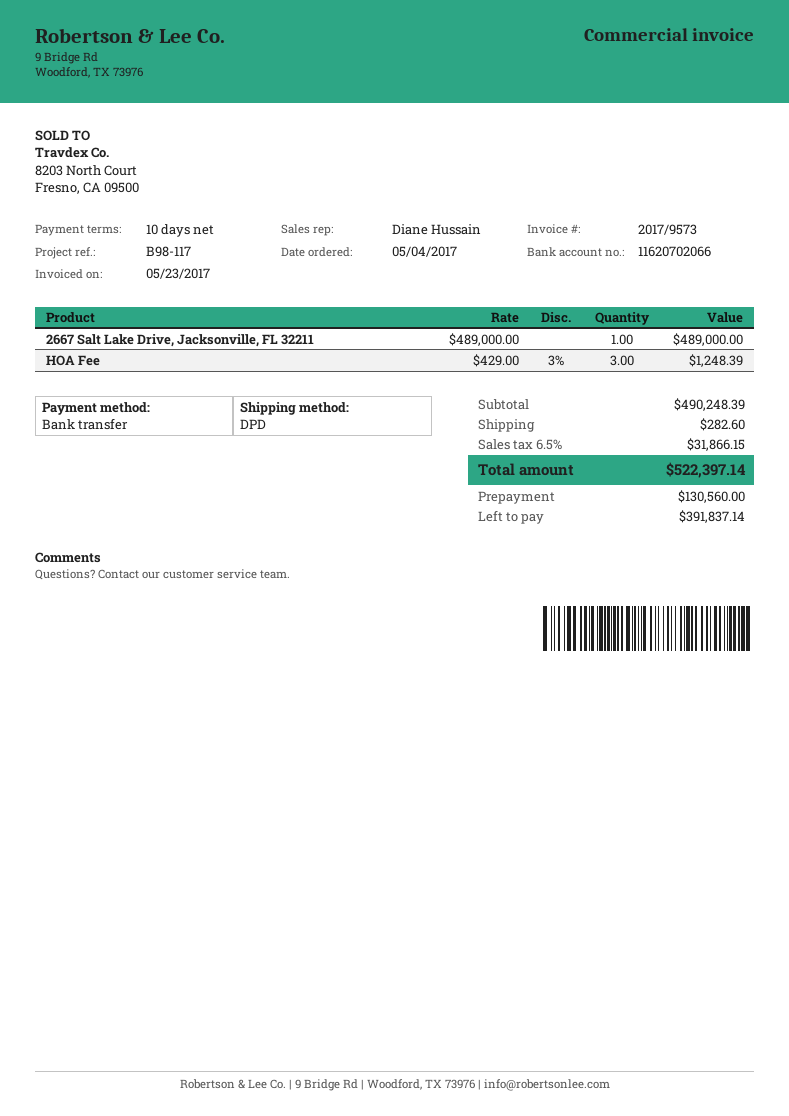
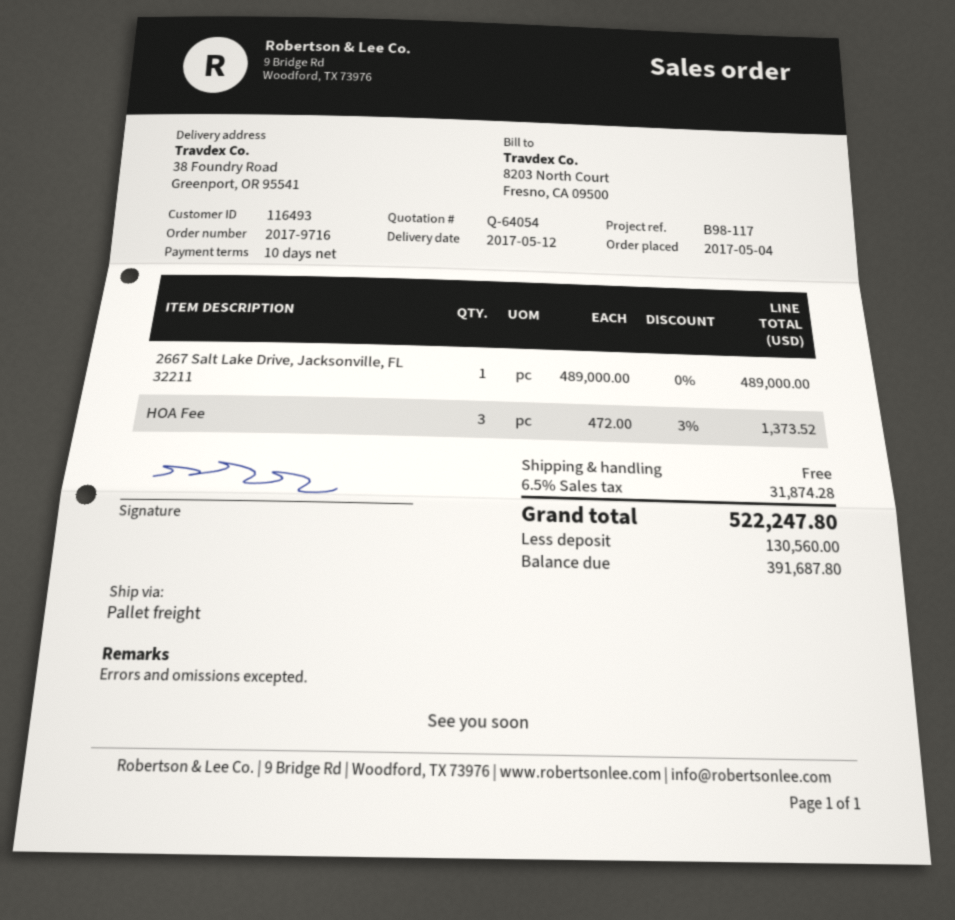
shipping method: DPD -> pallet freight
HOA Fee: 3 x 429.00 - 3% = 1248.39 -> 3 x 472.00 - 3% = 1373.52
shipping: 282.60 -> 0.00
tax: 6.5% = 31866.15 -> 6.5% = 31874.28
total: 522397.14 -> 522247.80
balance: 391837.14 -> 391687.80

